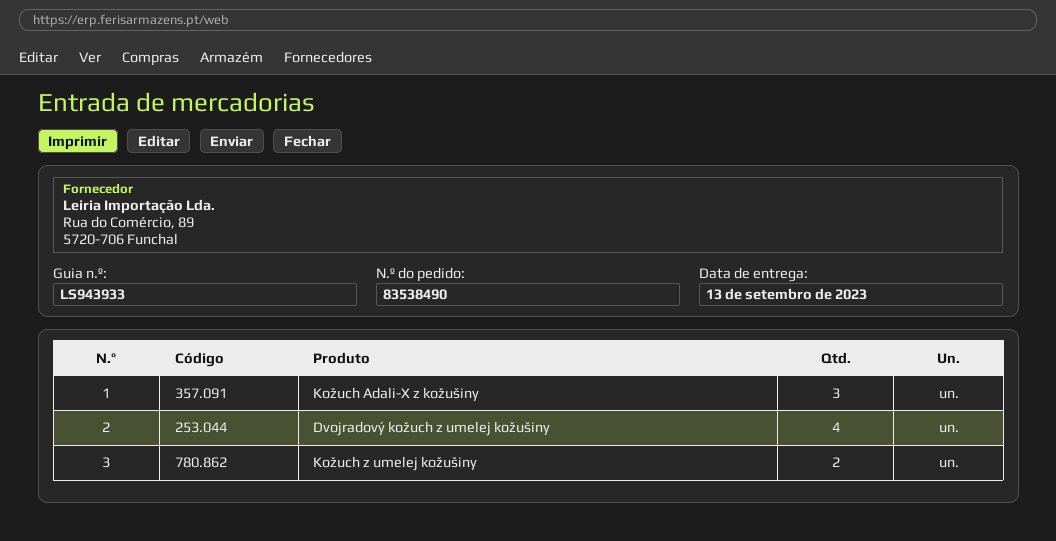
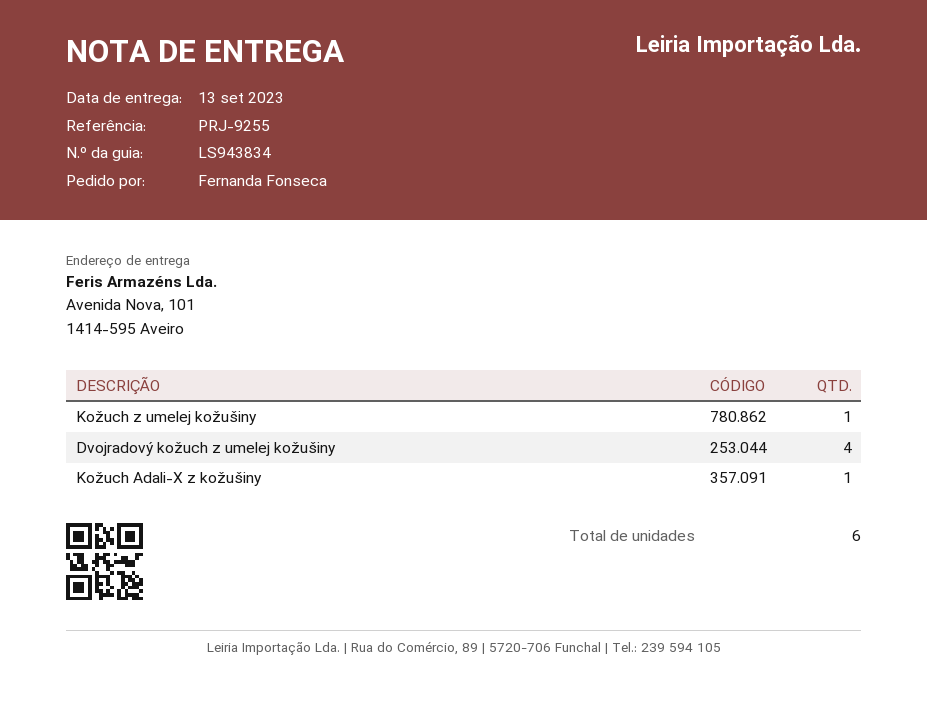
delivery note number: LS943933 -> LS943834
Kožuch Adali-X z kožušiny: 3 -> 1
Kožuch z umelej kožušiny: 2 -> 1

